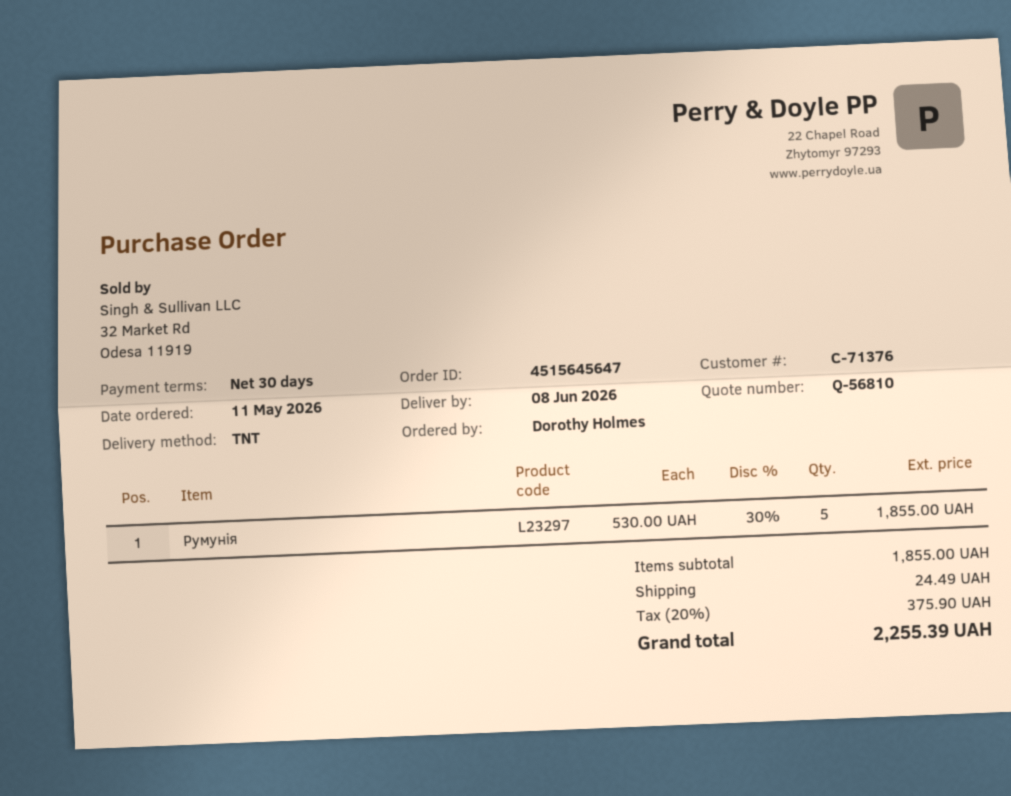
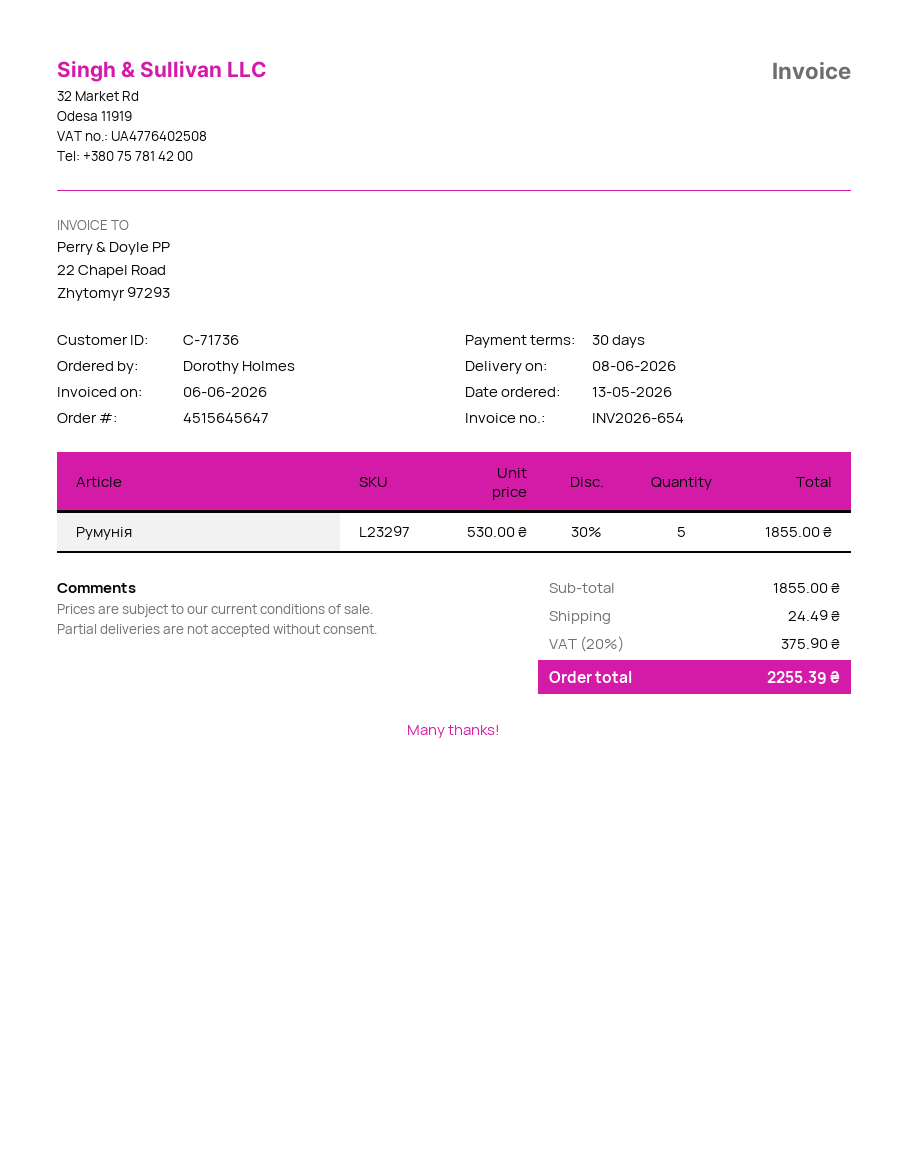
order date: 2026-05-11 -> 2026-05-13
customer number: C-71376 -> C-71736

